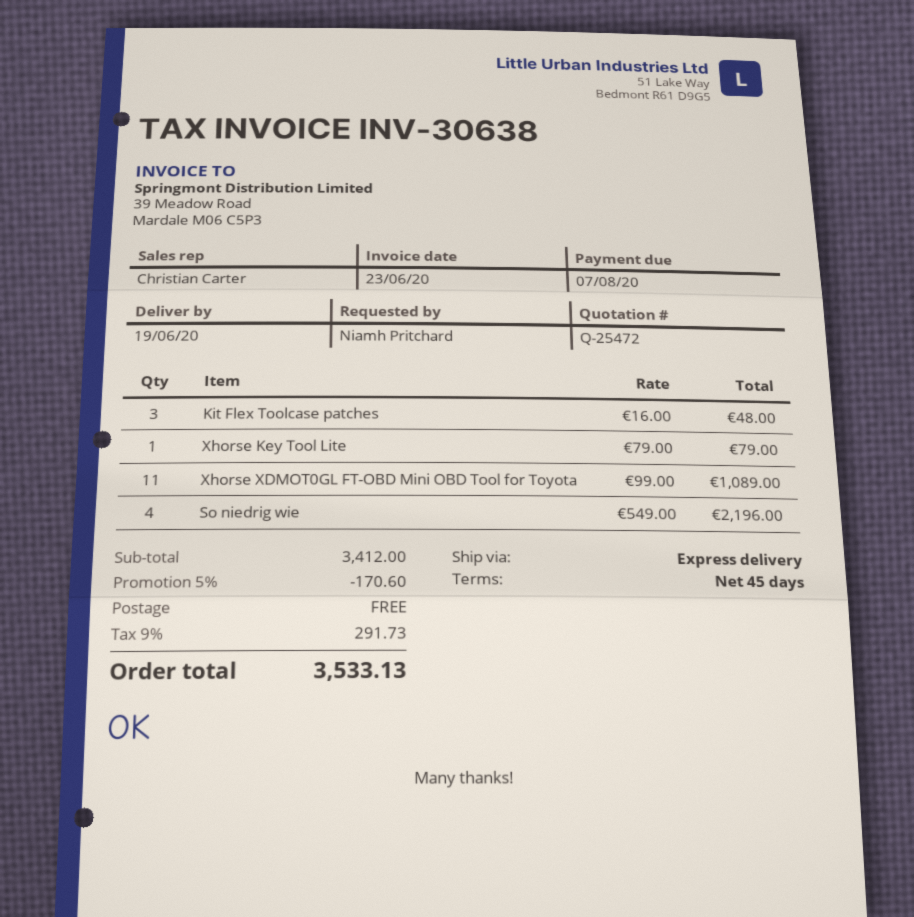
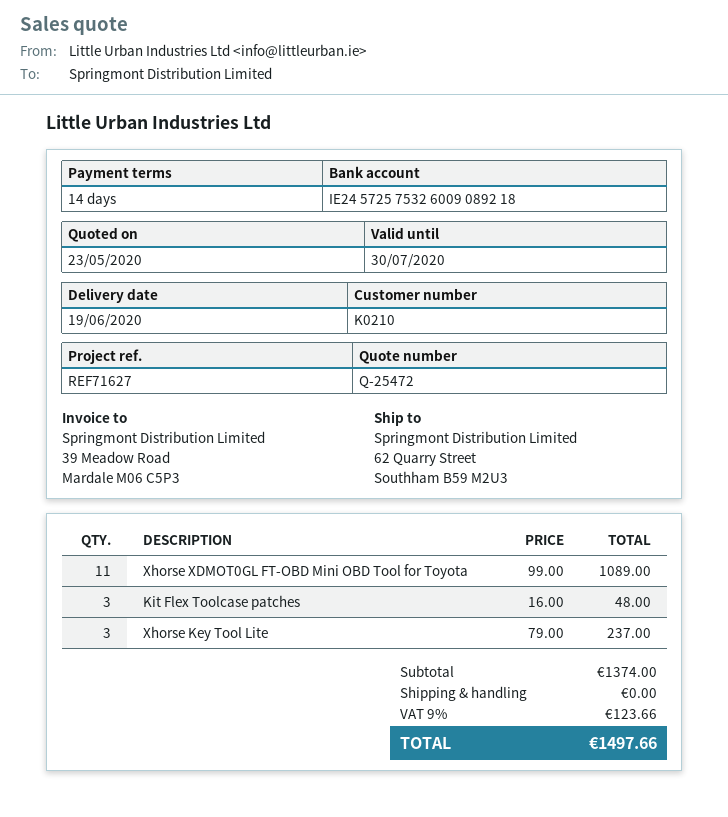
payment terms: 45 days -> 14 days
Xhorse Key Tool Lite: 1 x 79.00 = 79.00 -> 3 x 79.00 = 237.00
So niedrig wie: 4 x 549.00 = 2196.00 -> none
subtotal: 3412.00 -> 1374.00
discount: 5% = 170.60 -> none
tax: 9% = 291.73 -> 9% = 123.66
total: 3533.13 -> 1497.66

